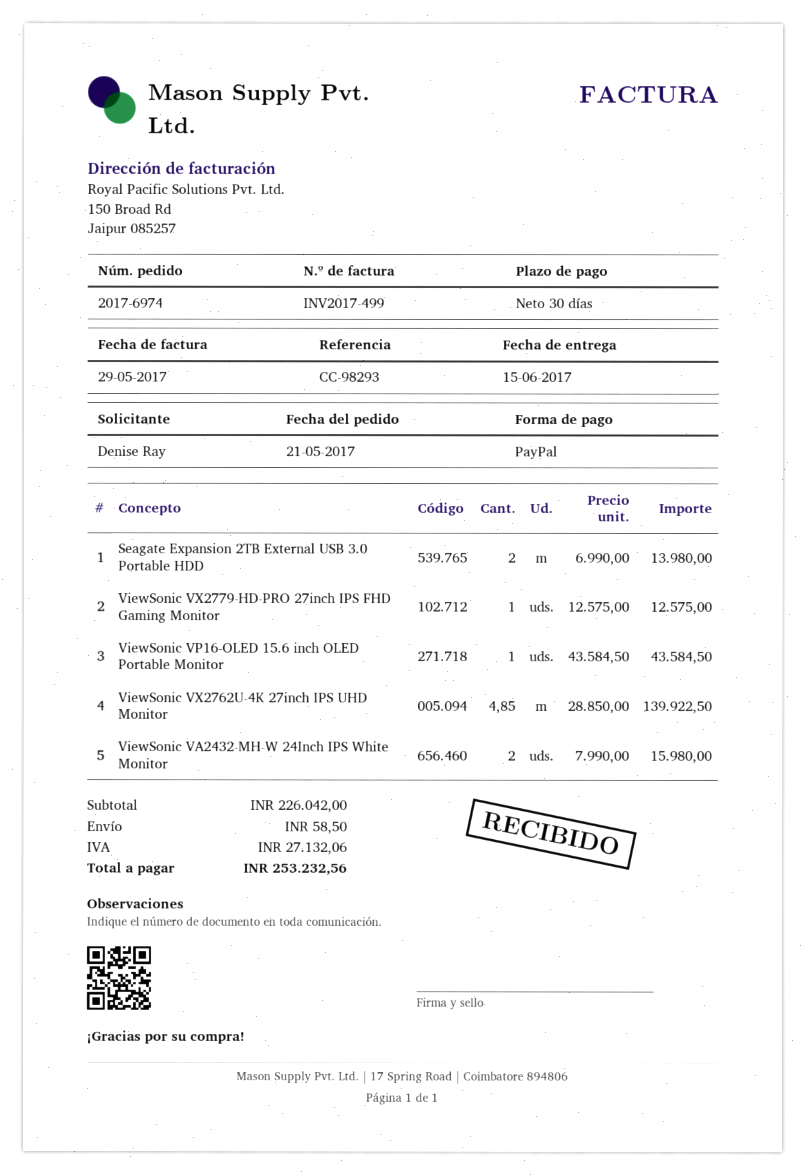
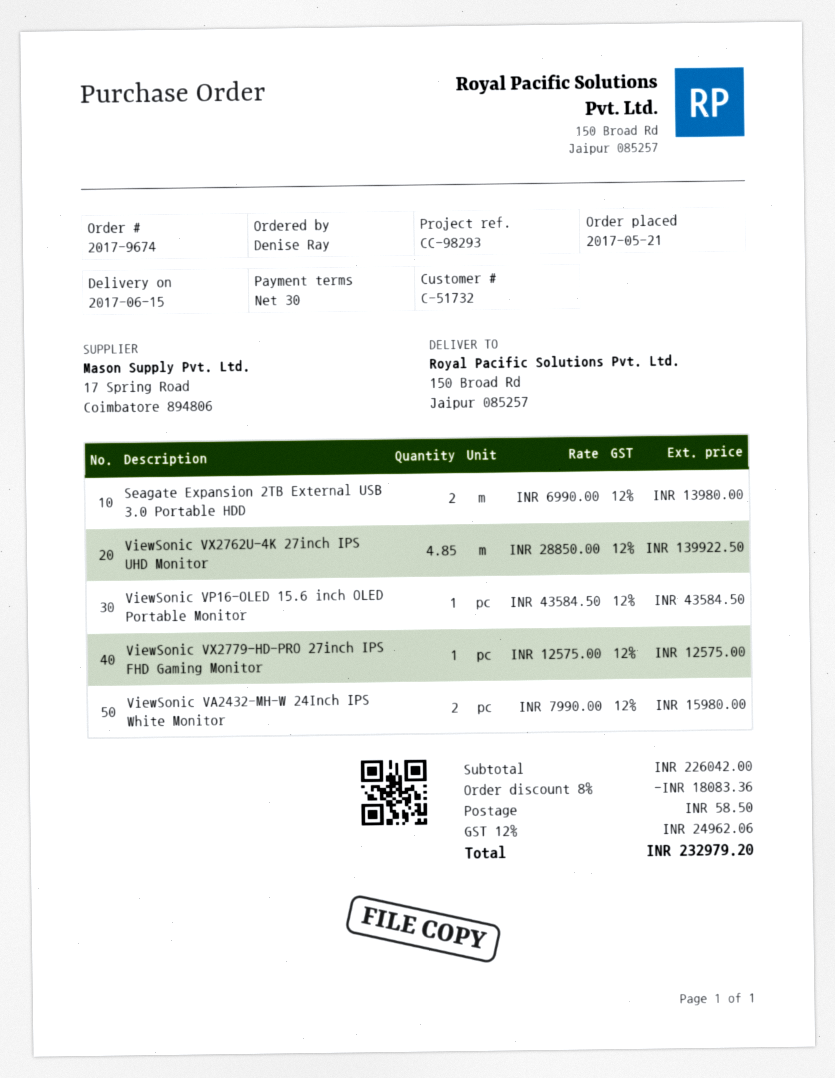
order number: 2017-6974 -> 2017-9674
discount: none -> 8% = 18083.36
tax: 27132.06 -> 24962.06
total: 253232.56 -> 232979.20

